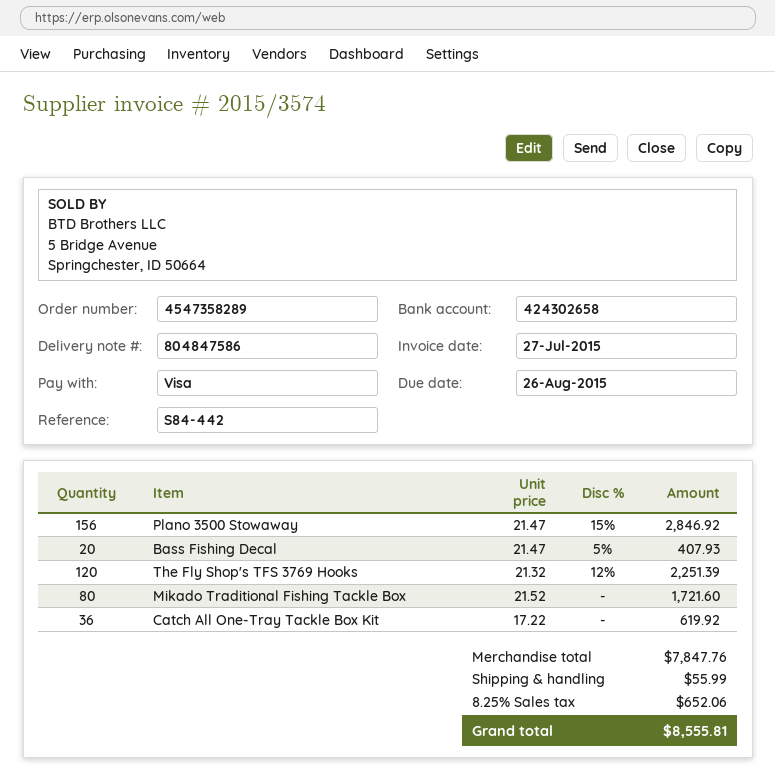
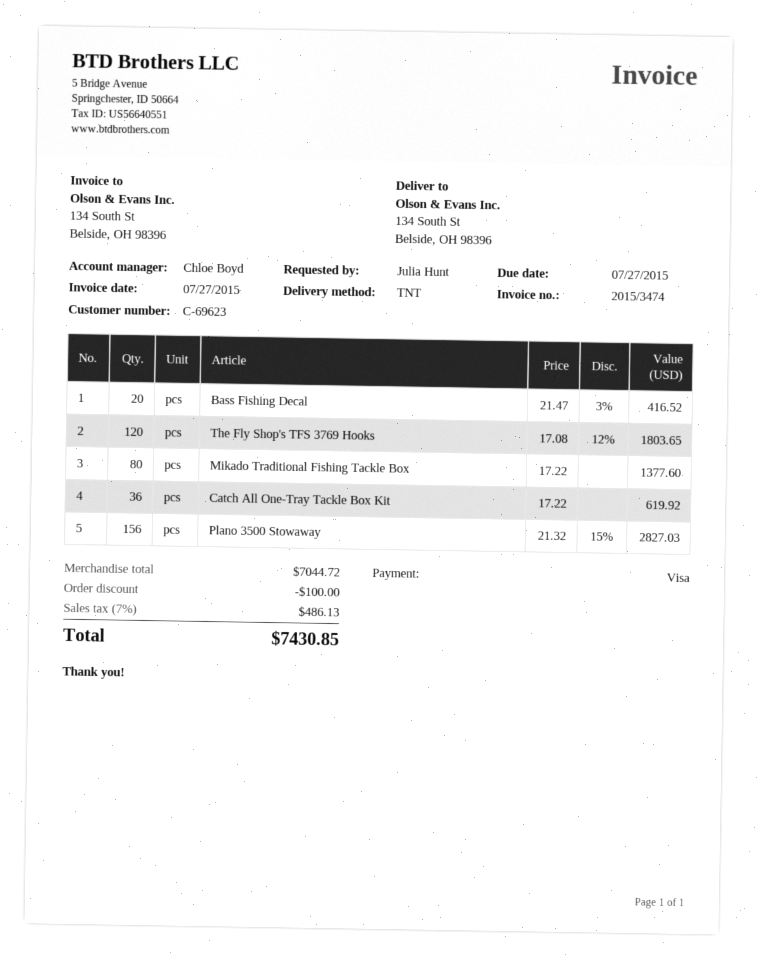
invoice number: 2015/3574 -> 2015/3474
due date: 2015-08-26 -> 2015-07-27
Plano 3500 Stowaway: 156 x 21.47 - 15% = 2846.92 -> 156 x 21.32 - 15% = 2827.03
Bass Fishing Decal: 20 x 21.47 - 5% = 407.93 -> 20 x 21.47 - 3% = 416.52
The Fly Shop's TFS 3769 Hooks: 120 x 21.32 - 12% = 2251.39 -> 120 x 17.08 - 12% = 1803.65
Mikado Traditional Fishing Tackle Box: 80 x 21.52 = 1721.60 -> 80 x 17.22 = 1377.60
subtotal: 7847.76 -> 7044.72
discount: none -> 100.00
shipping: 55.99 -> none
tax: 8.25% = 652.06 -> 7% = 486.13
total: 8555.81 -> 7430.85

